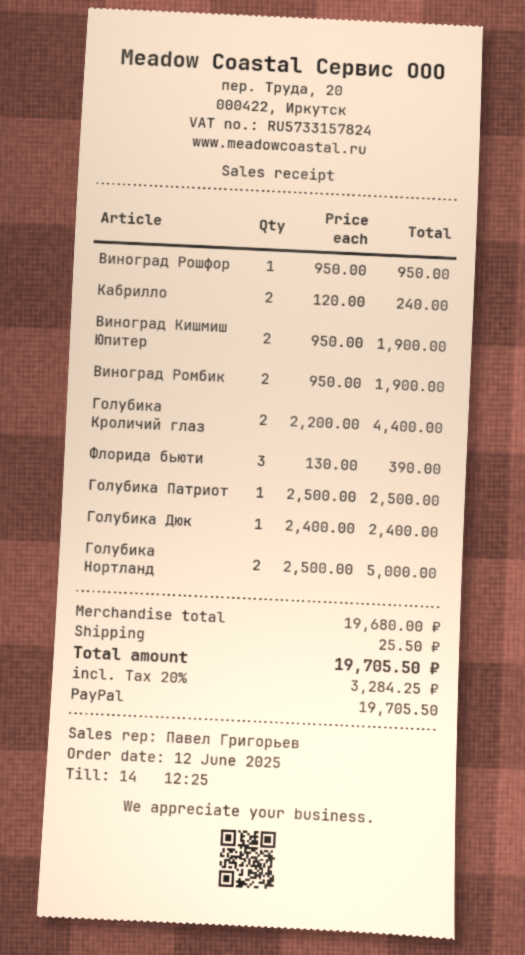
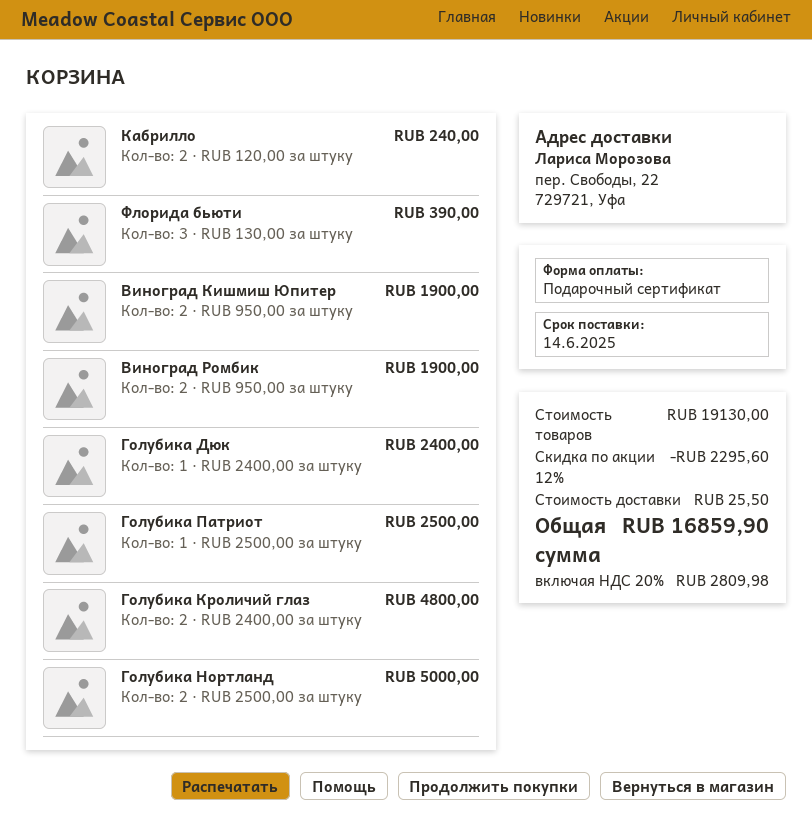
payment method: PayPal -> gift card
Виноград Рошфор: 1 x 950.00 = 950.00 -> none
Голубика Кроличий глаз: 2 x 2200.00 = 4400.00 -> 2 x 2400.00 = 4800.00
subtotal: 19680.00 -> 19130.00
discount: none -> 12% = 2295.60
tax: 20% = 3284.25 -> 20% = 2809.98
total: 19705.50 -> 16859.90

